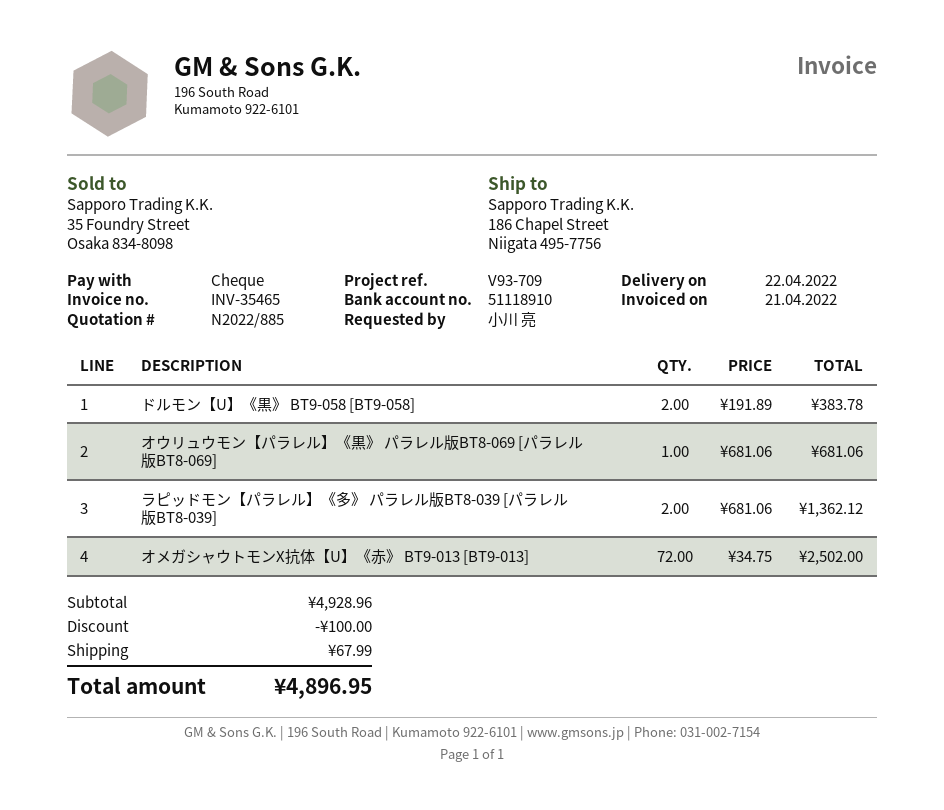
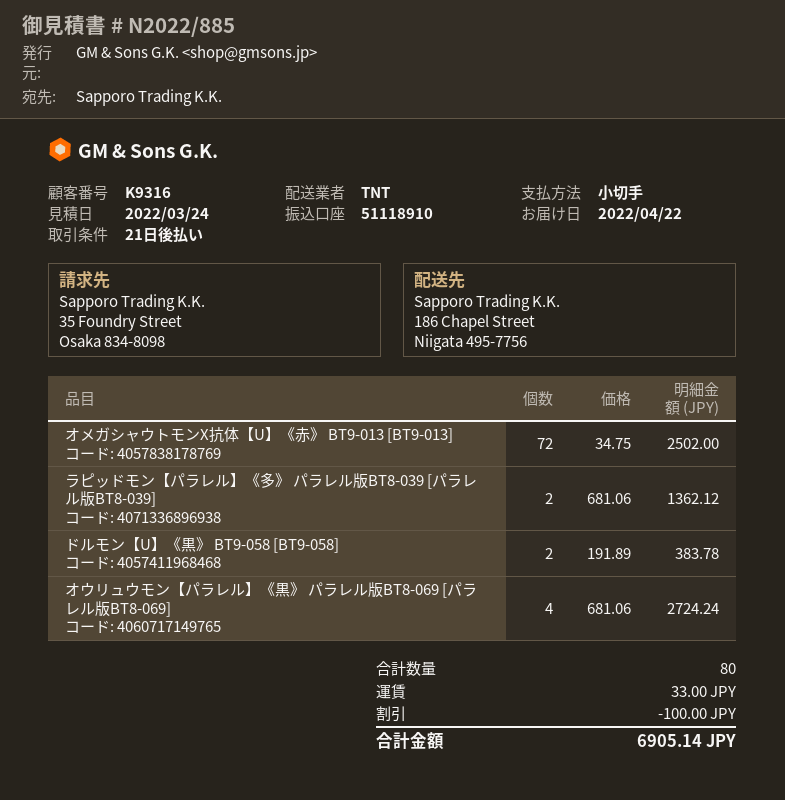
オウリュウモン【パラレル】《黒》 パラレル版BT8-069 [パラレル版BT8-069]: 1 x 681.06 = 681.06 -> 4 x 681.06 = 2724.24
shipping: 67.99 -> 33.00
total: 4896.95 -> 6905.14

